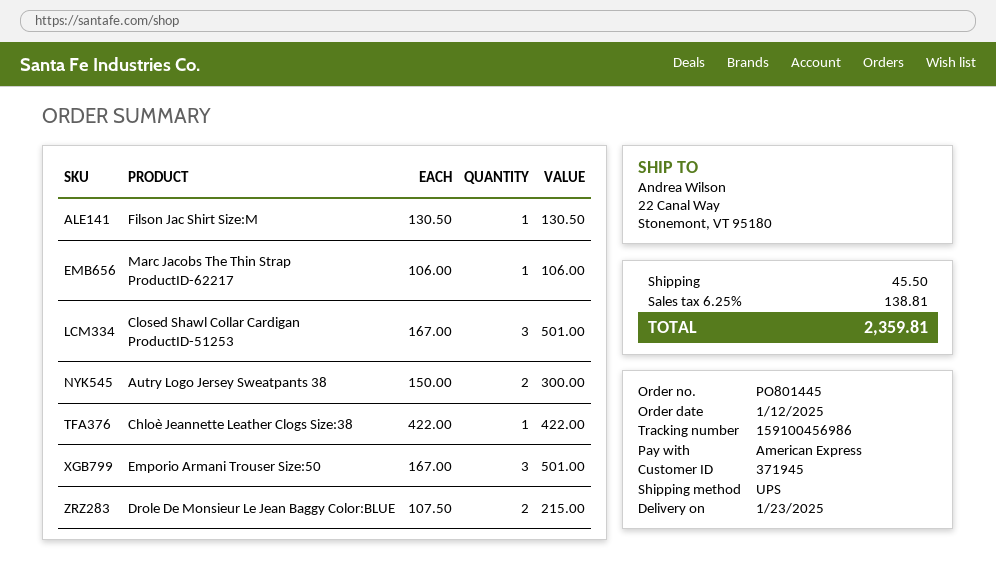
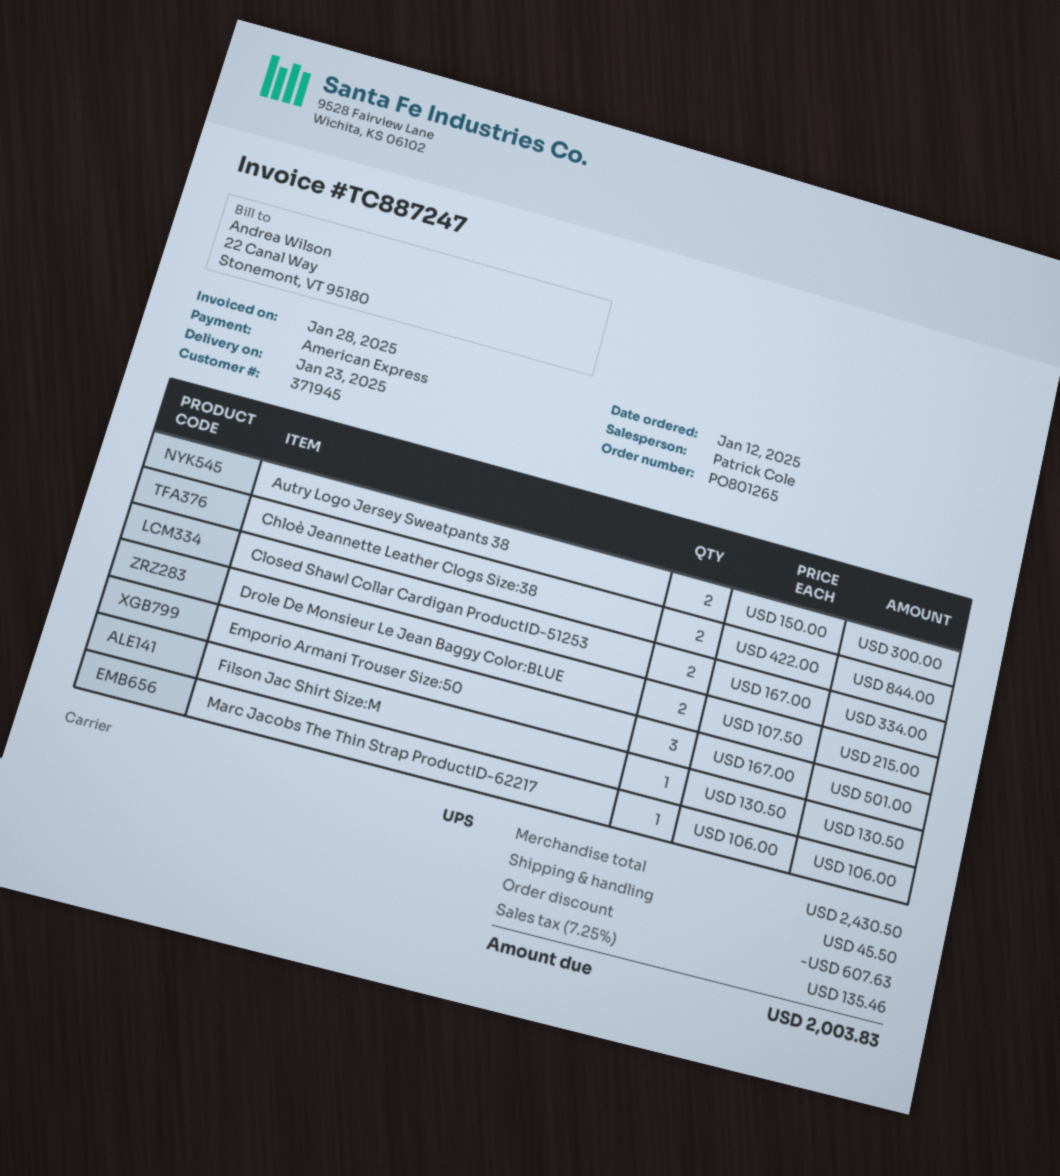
order number: PO801445 -> PO801265
Closed Shawl Collar Cardigan ProductID-51253: 3 x 167.00 = 501.00 -> 2 x 167.00 = 334.00
Chloè Jeannette Leather Clogs Size:38: 1 x 422.00 = 422.00 -> 2 x 422.00 = 844.00
discount: none -> 607.63
tax: 6.25% = 138.81 -> 7.25% = 135.46
total: 2359.81 -> 2003.83

